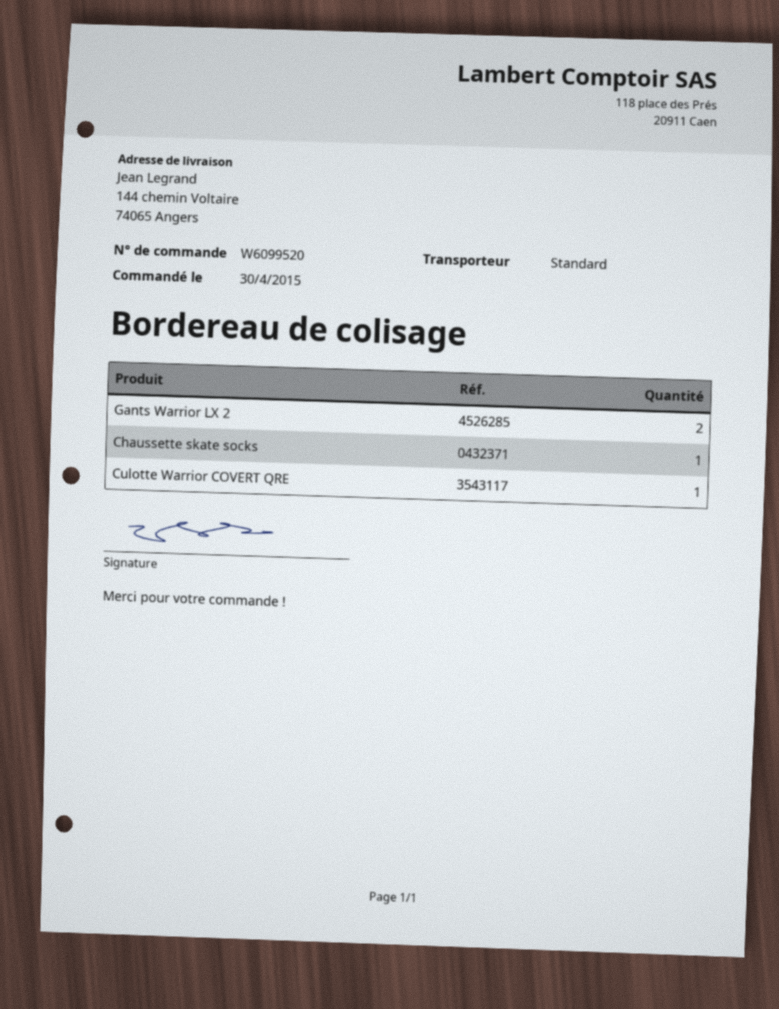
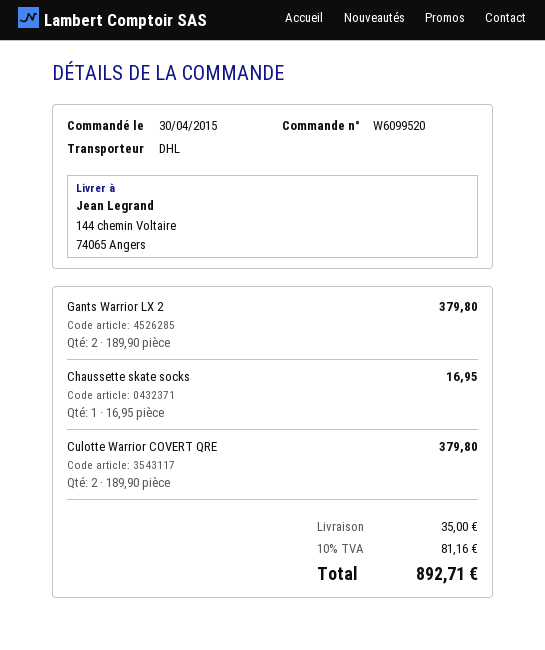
shipping method: standard -> DHL
Culotte Warrior COVERT QRE: 1 -> 2

